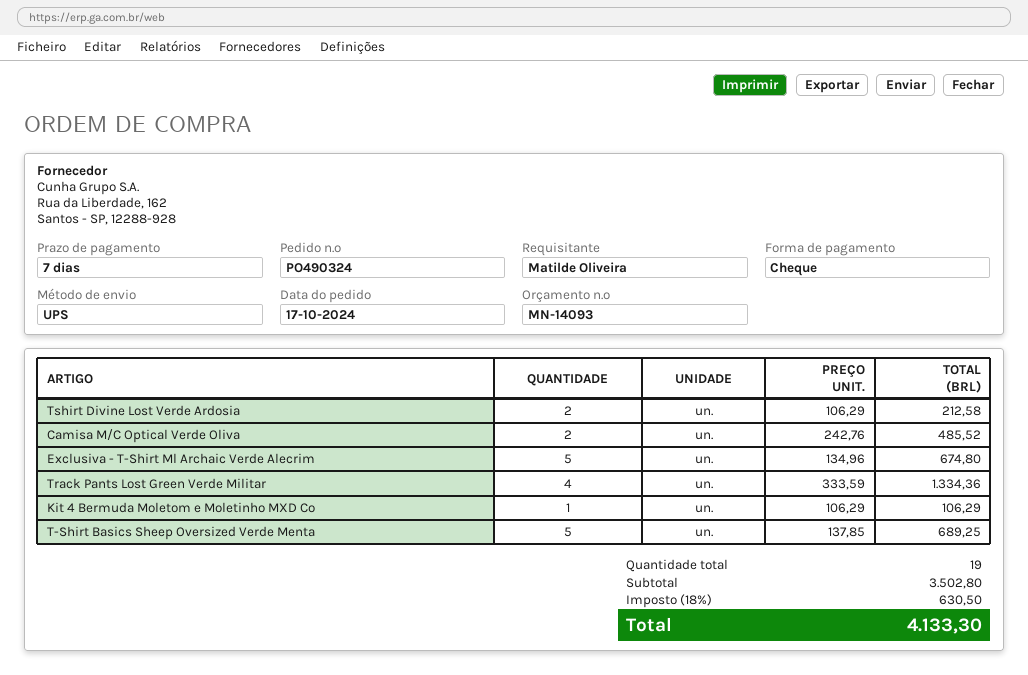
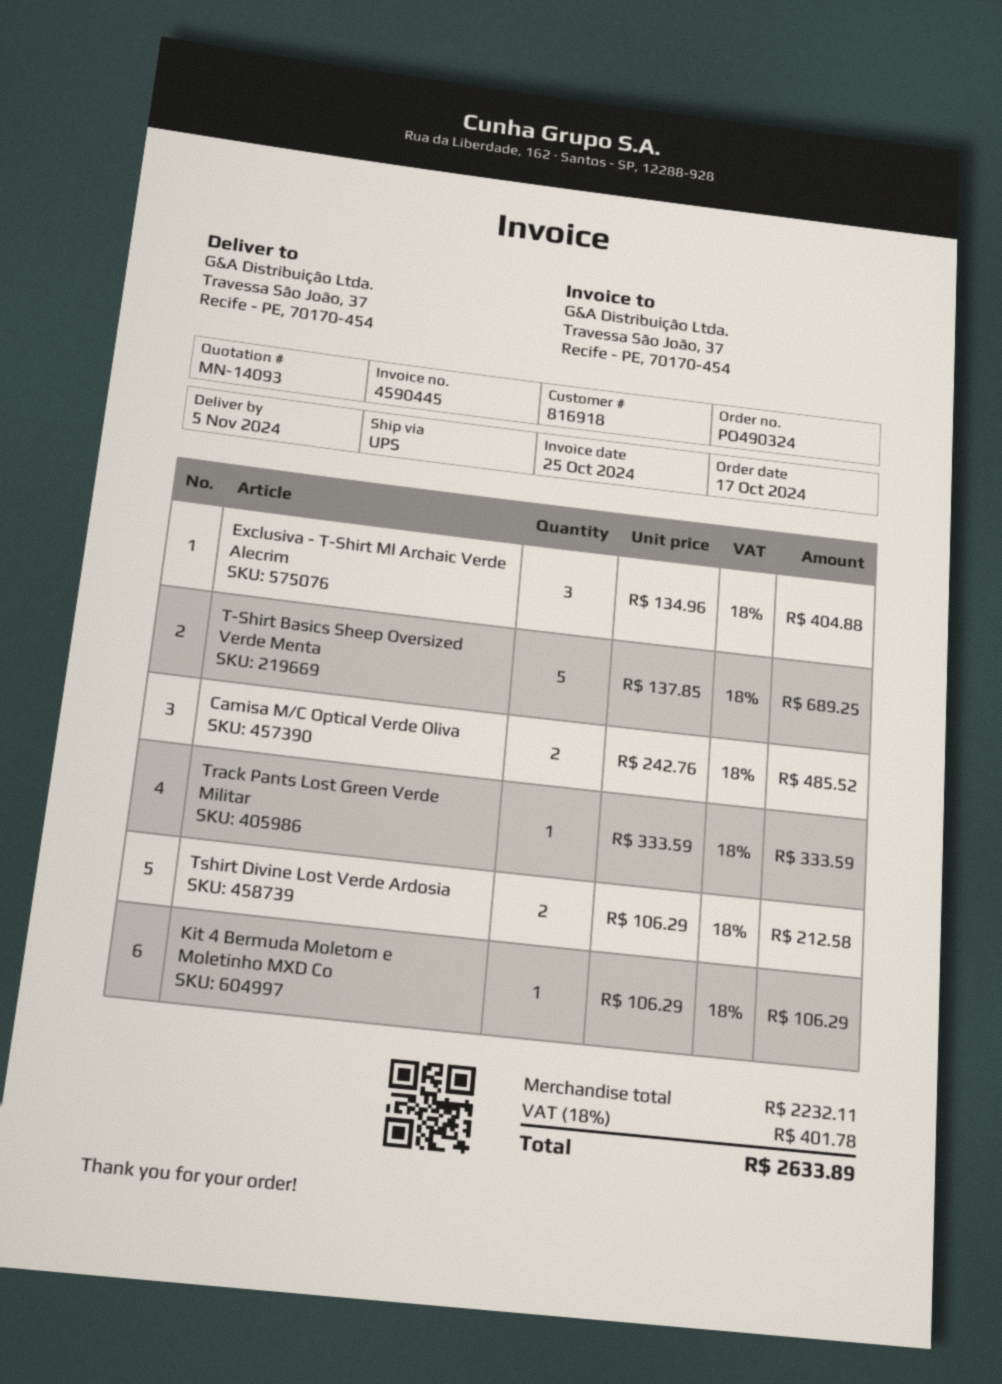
Exclusiva - T-Shirt Ml Archaic Verde Alecrim: 5 x 134.96 = 674.80 -> 3 x 134.96 = 404.88
Track Pants Lost Green Verde Militar: 4 x 333.59 = 1334.36 -> 1 x 333.59 = 333.59
subtotal: 3502.80 -> 2232.11
tax: 18% = 630.50 -> 18% = 401.78
total: 4133.30 -> 2633.89

